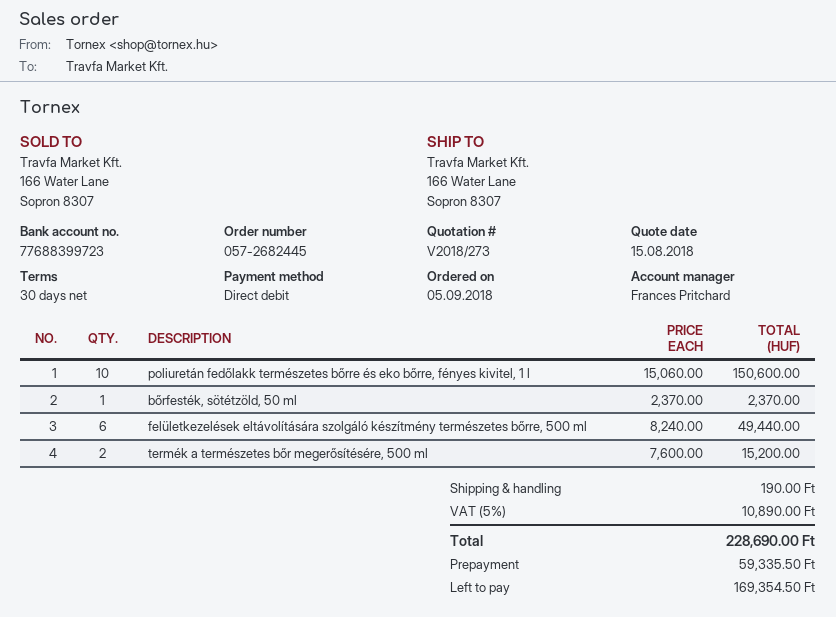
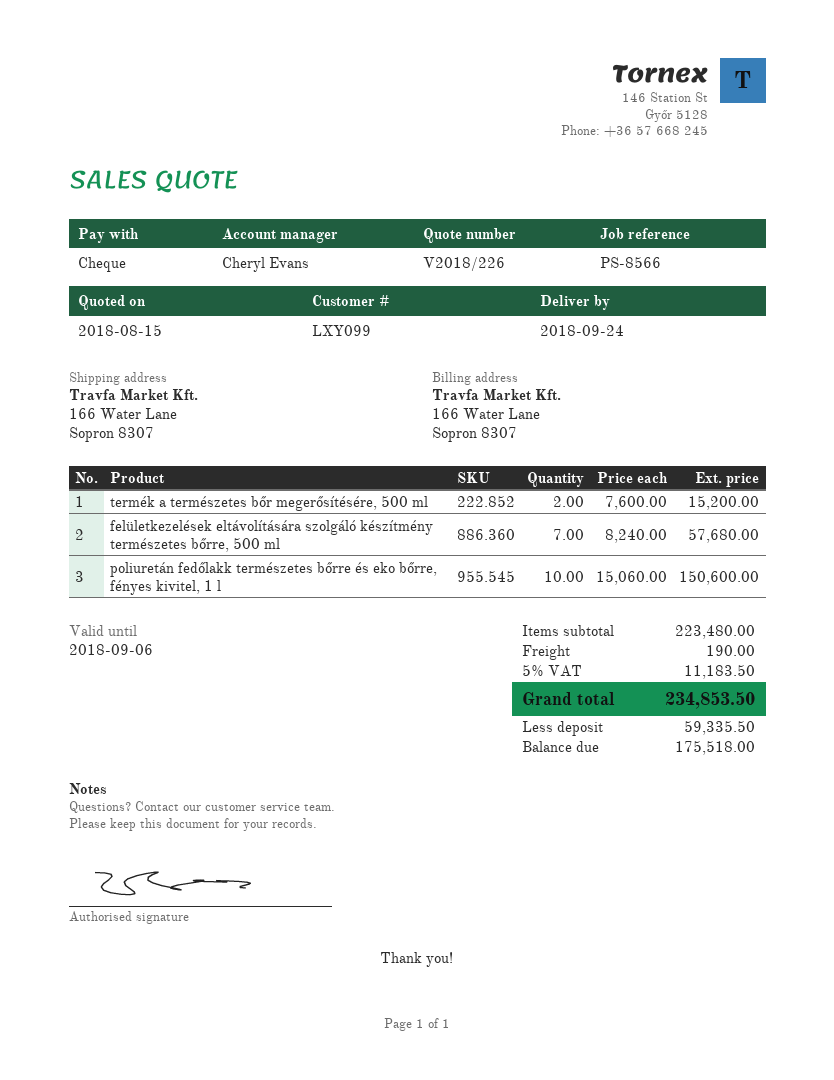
quote number: V2018/273 -> V2018/226
sales rep: Frances Pritchard -> Cheryl Evans
payment method: direct debit -> cheque
bőrfesték, sötétzöld, 50 ml: 1 x 2370.00 = 2370.00 -> none
felületkezelések eltávolítására szolgáló készítmény természetes bőrre, 500 ml: 6 x 8240.00 = 49440.00 -> 7 x 8240.00 = 57680.00
tax: 5% = 10890.00 -> 5% = 11183.50
total: 228690.00 -> 234853.50
balance: 169354.50 -> 175518.00

